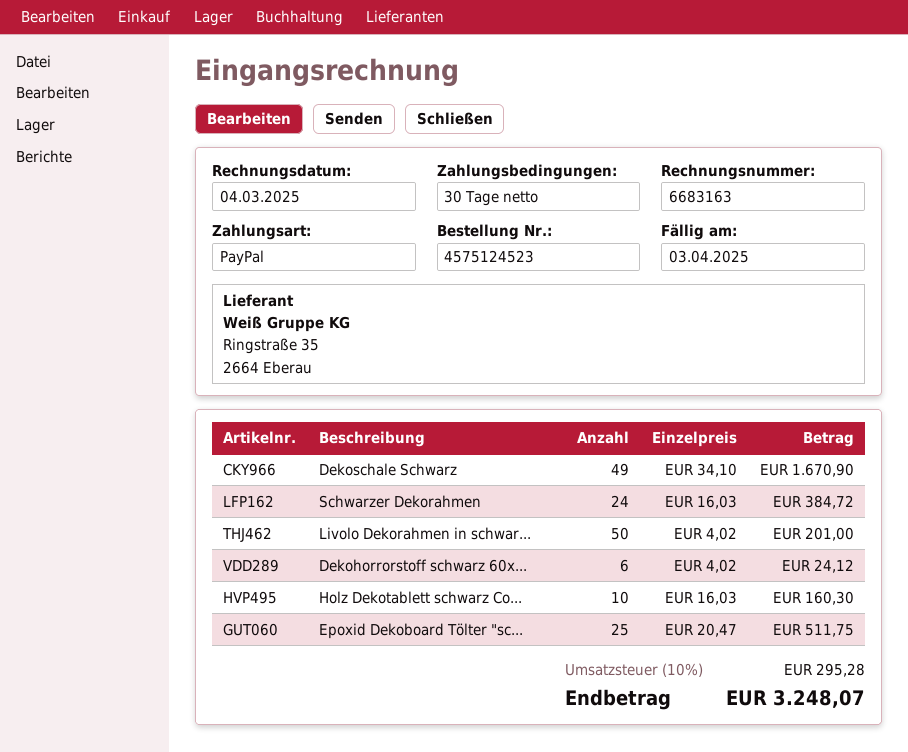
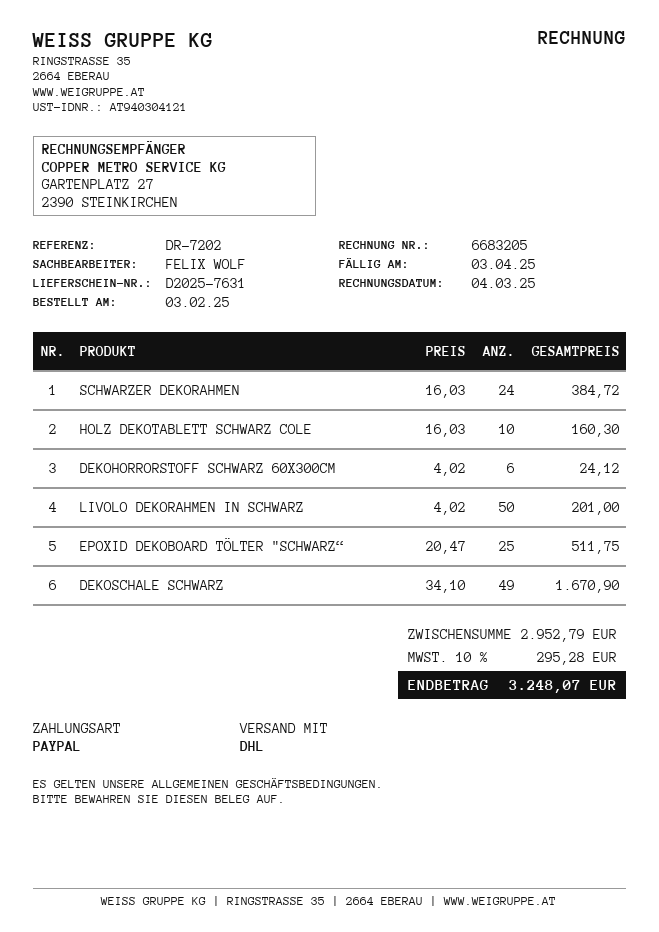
invoice number: 6683163 -> 6683205

